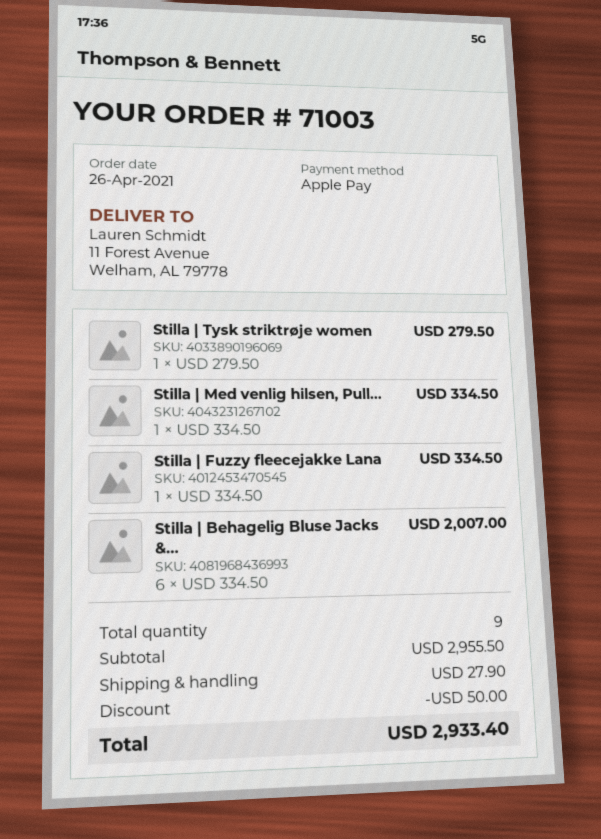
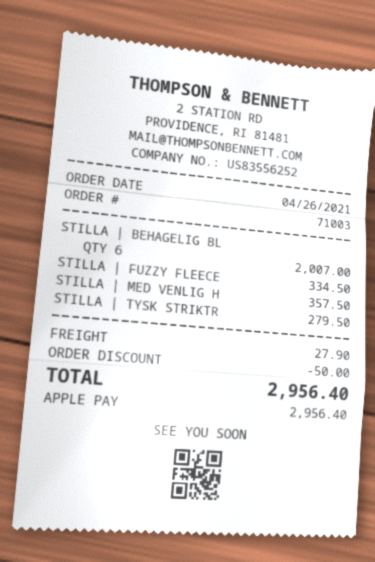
Stilla | Med venlig hilsen, Pull...: 1 for 334.50 -> 1 for 357.50
total: 2933.40 -> 2956.40

